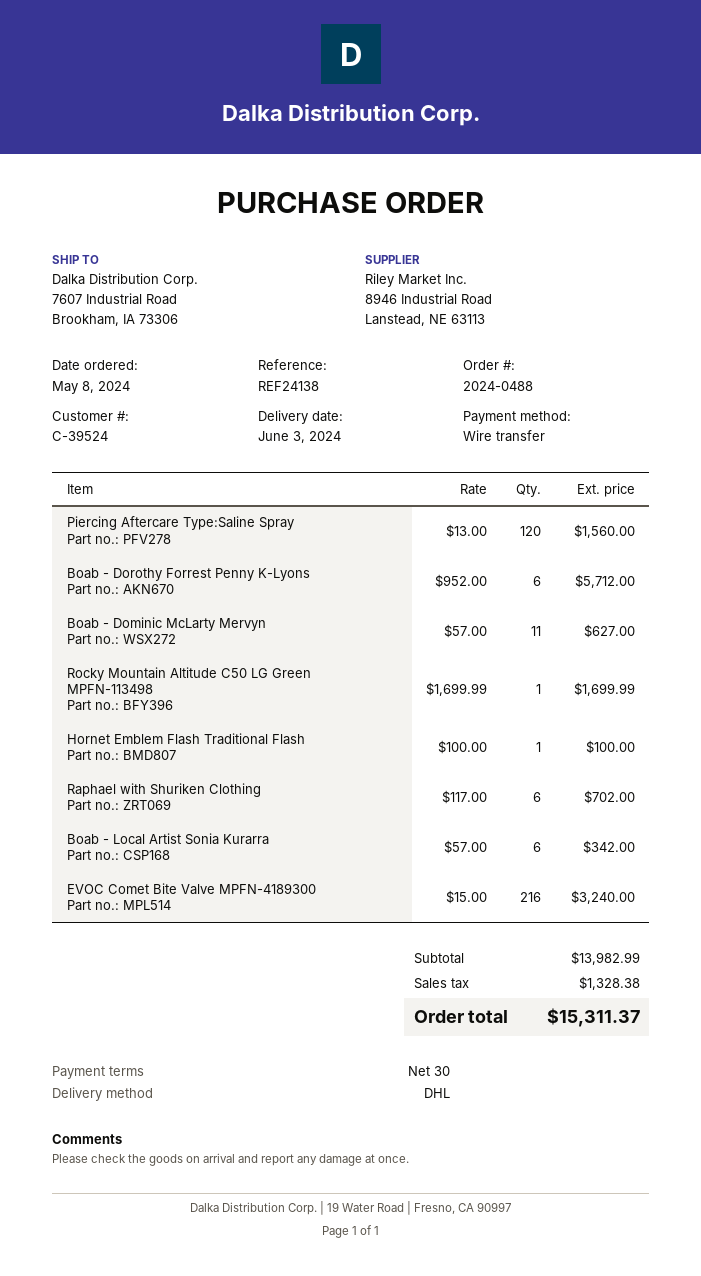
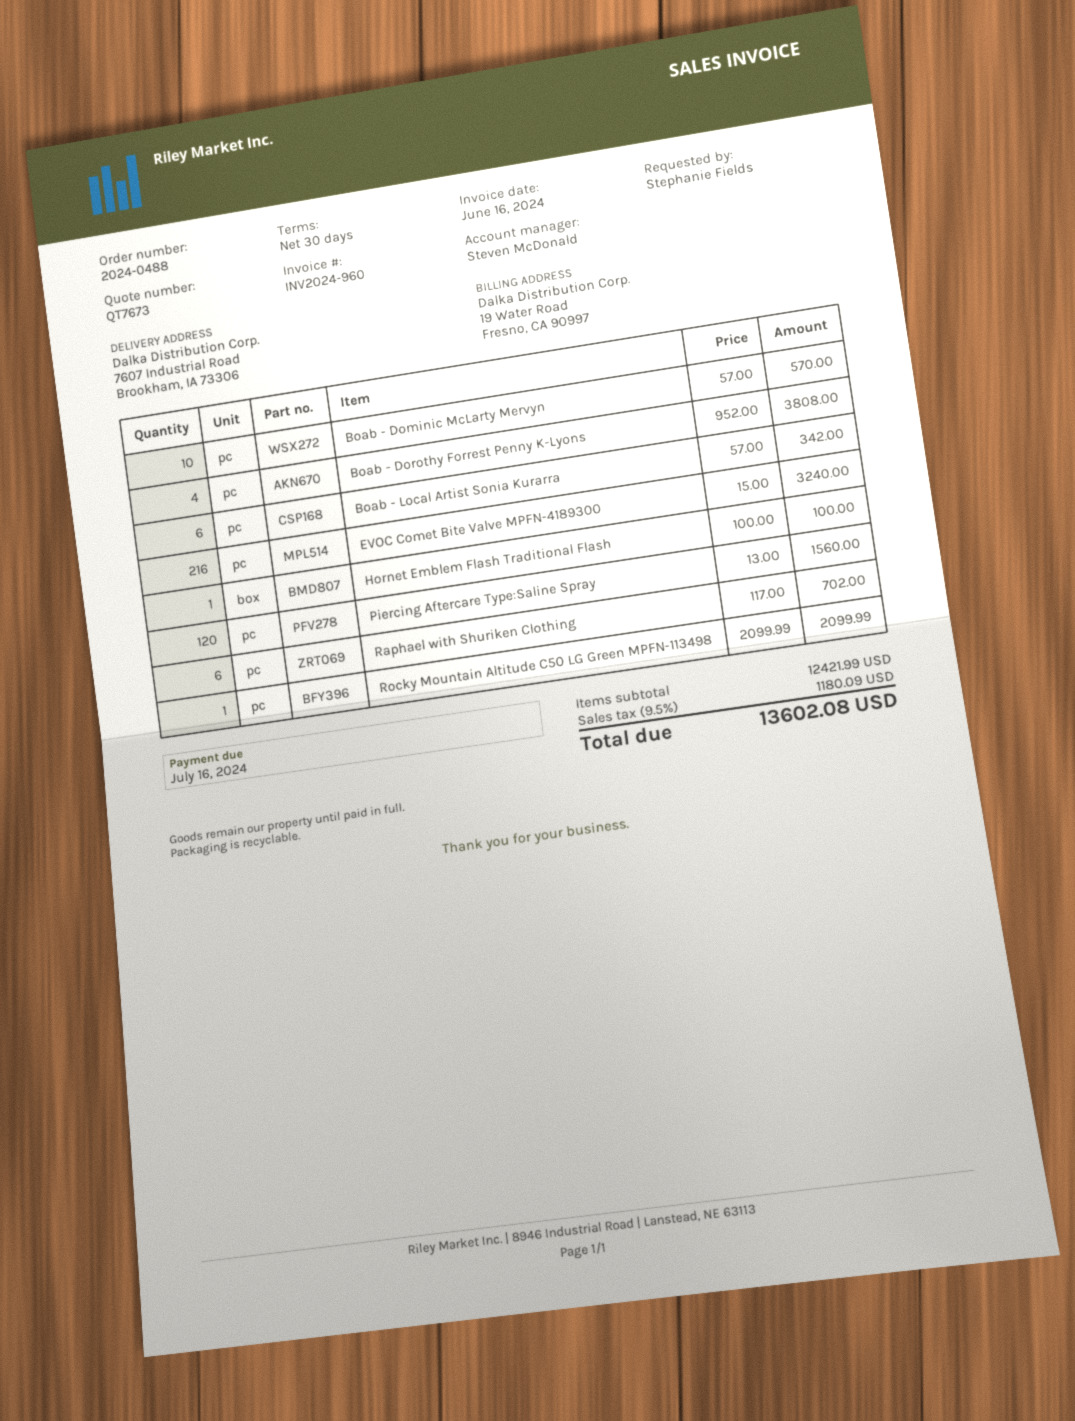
Boab - Dorothy Forrest Penny K-Lyons: 6 x 952.00 = 5712.00 -> 4 x 952.00 = 3808.00
Boab - Dominic McLarty Mervyn: 11 x 57.00 = 627.00 -> 10 x 57.00 = 570.00
Rocky Mountain Altitude C50 LG Green MPFN-113498: 1 x 1699.99 = 1699.99 -> 1 x 2099.99 = 2099.99
subtotal: 13982.99 -> 12421.99
tax: 1328.38 -> 1180.09
total: 15311.37 -> 13602.08

